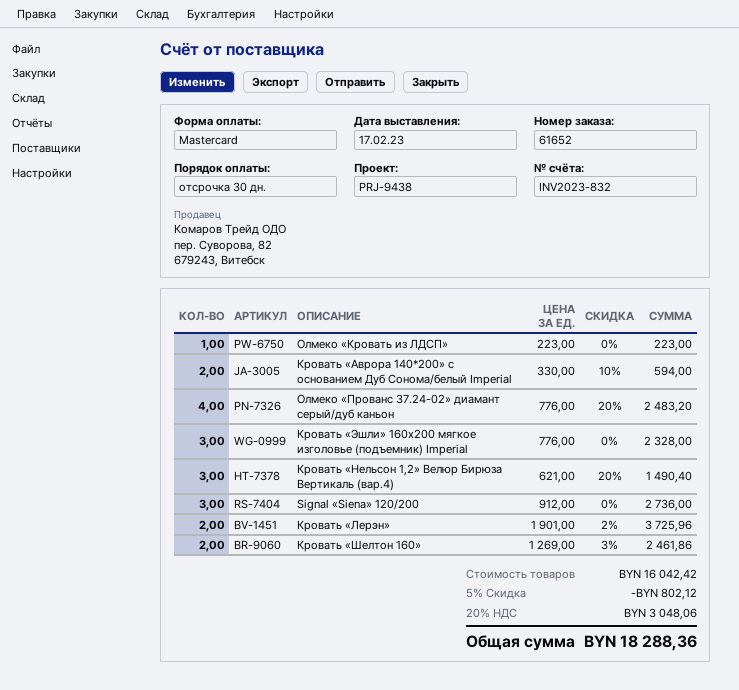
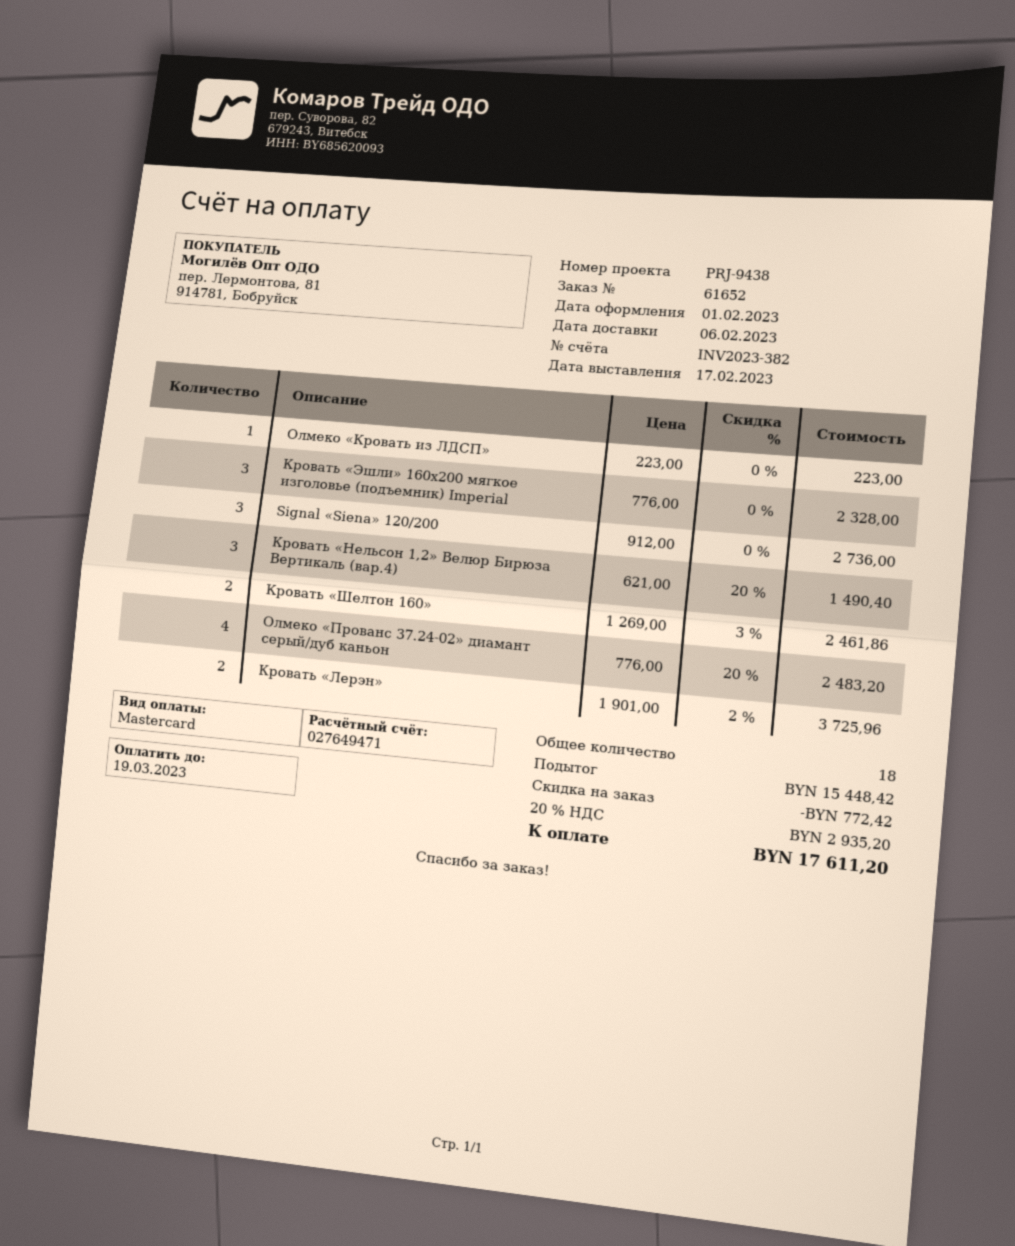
invoice number: INV2023-832 -> INV2023-382
Кровать «Аврора 140*200» с основанием Дуб Сонома/белый Imperial: 2 x 330.00 - 10% = 594.00 -> none
subtotal: 16042.42 -> 15448.42
discount: 802.12 -> 772.42
tax: 20% = 3048.06 -> 20% = 2935.20
total: 18288.36 -> 17611.20

